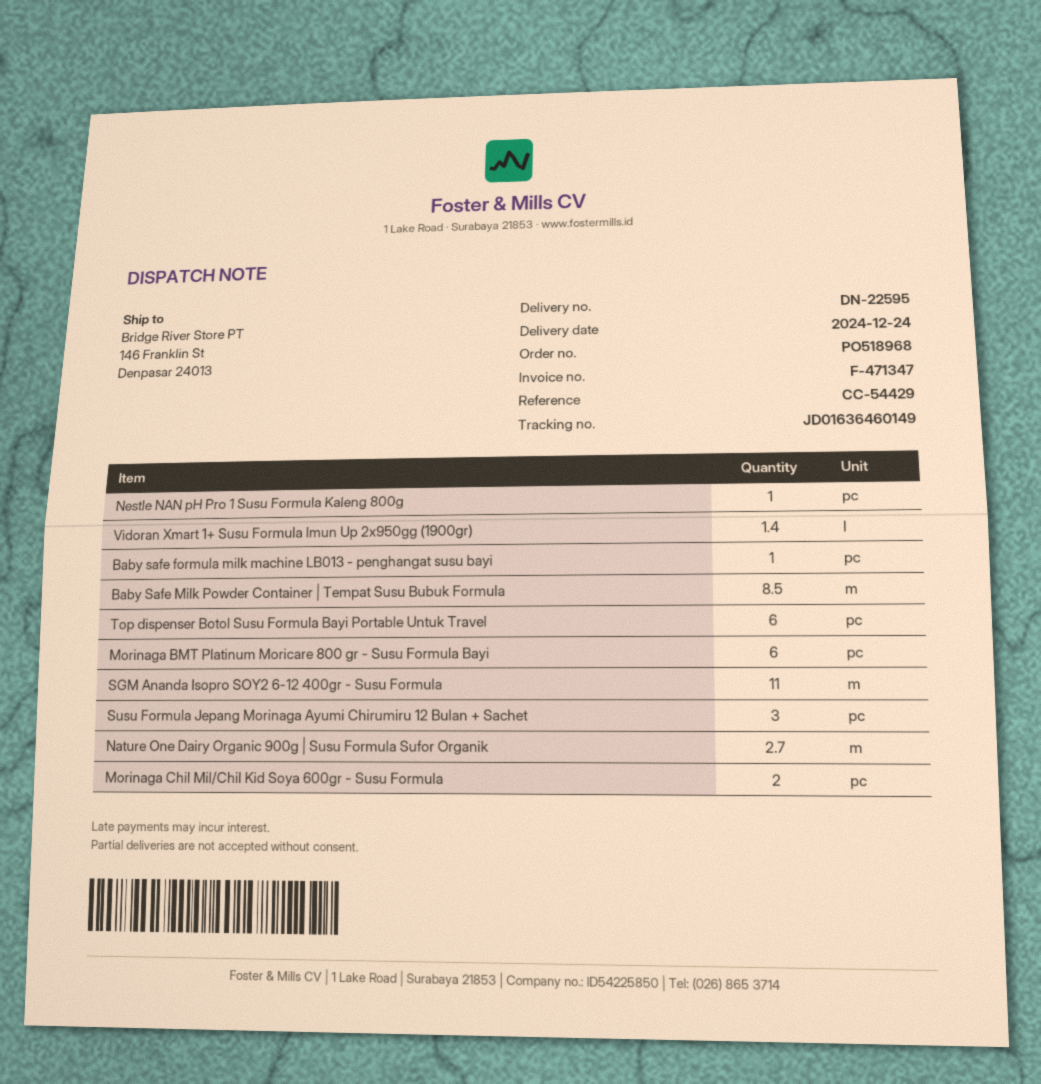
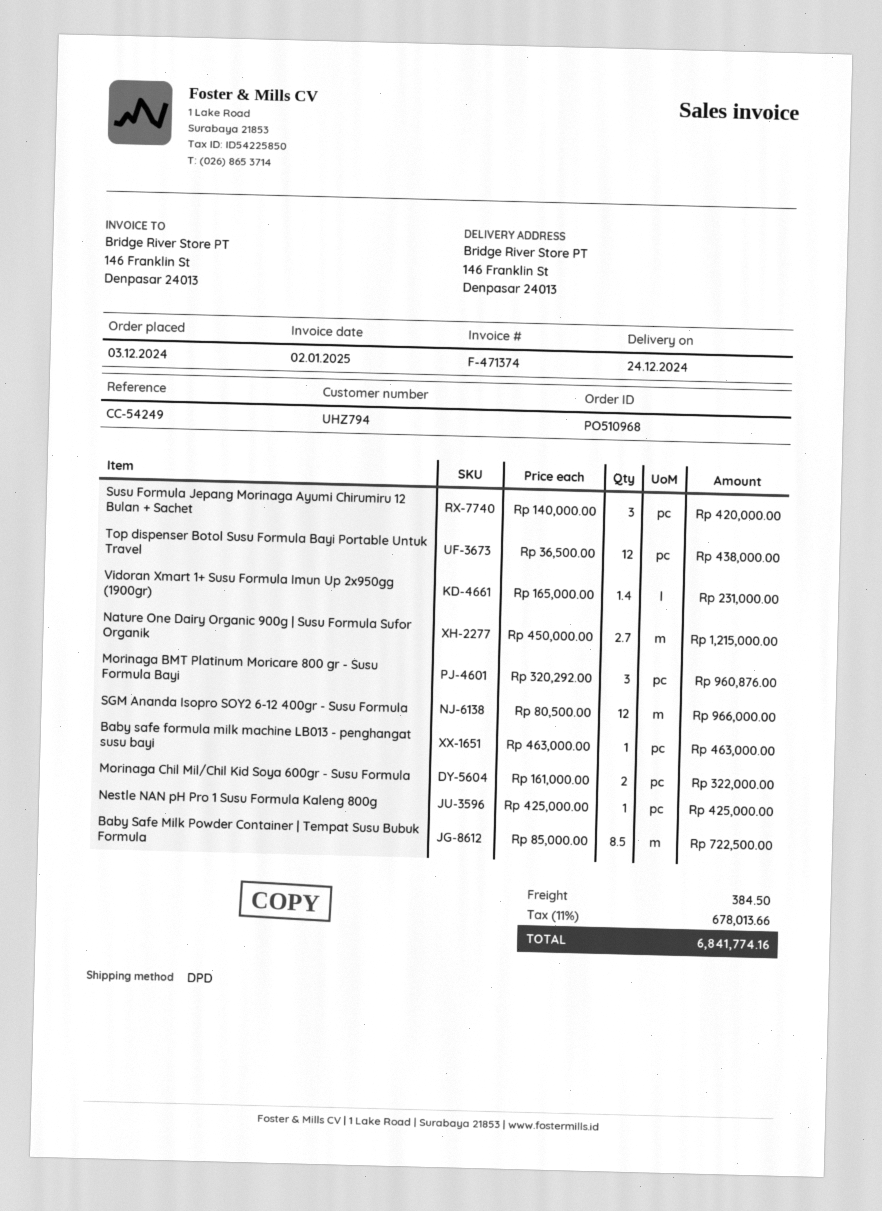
order number: PO518968 -> PO510968
invoice number: F-471347 -> F-471374
reference: CC-54429 -> CC-54249
Top dispenser Botol Susu Formula Bayi Portable Untuk Travel: 6 -> 12
Morinaga BMT Platinum Moricare 800 gr - Susu Formula Bayi: 6 -> 3
SGM Ananda Isopro SOY2 6-12 400gr - Susu Formula: 11 -> 12

